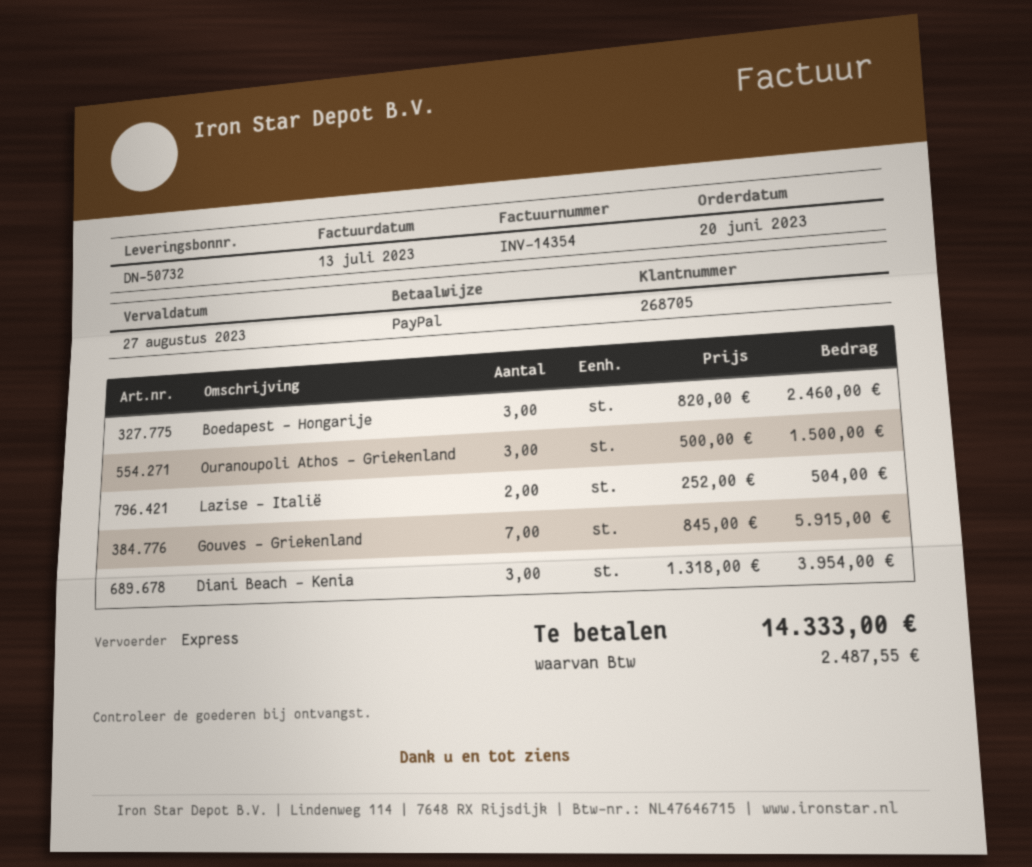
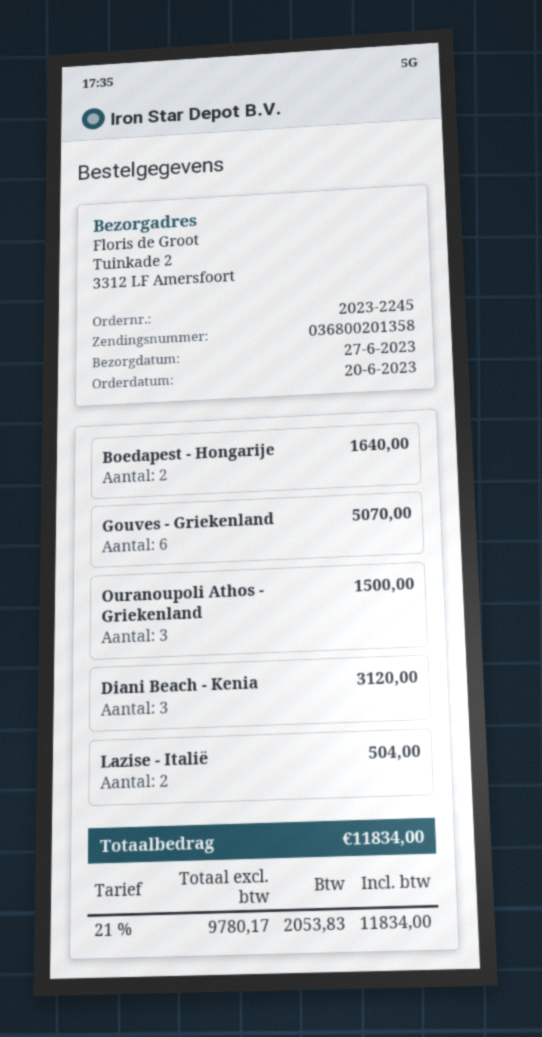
Boedapest - Hongarije: 3 for 2460.00 -> 2 for 1640.00
Gouves - Griekenland: 7 for 5915.00 -> 6 for 5070.00
Diani Beach - Kenia: 3 for 3954.00 -> 3 for 3120.00
tax: 2487.55 -> 2053.83
total: 14333.00 -> 11834.00

